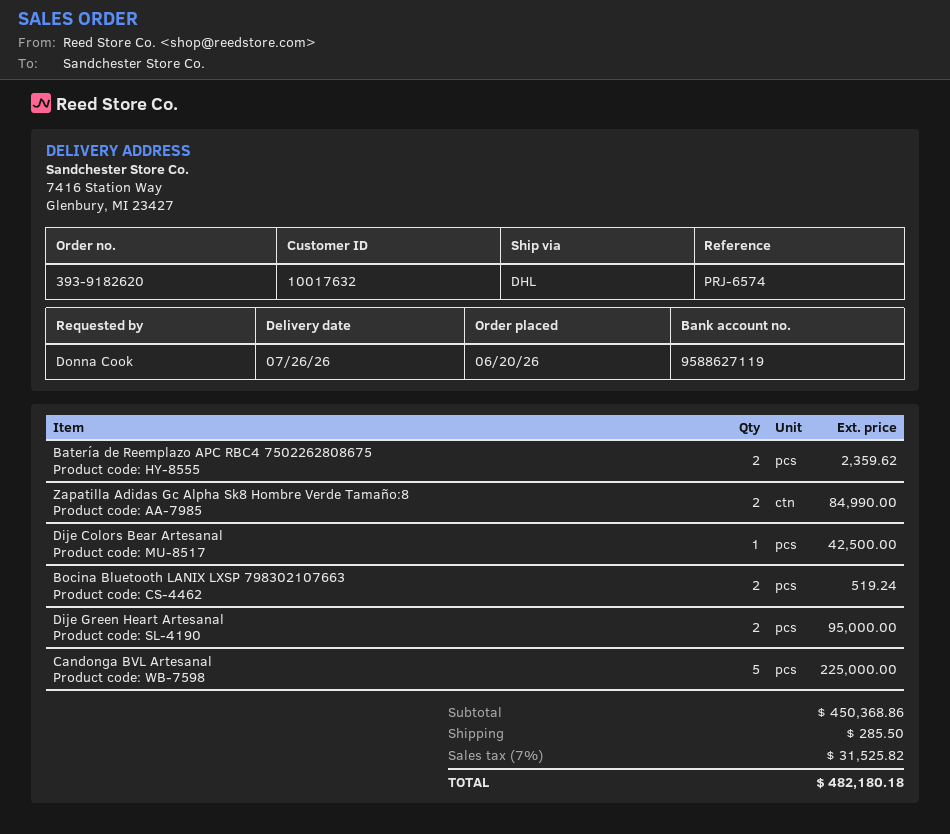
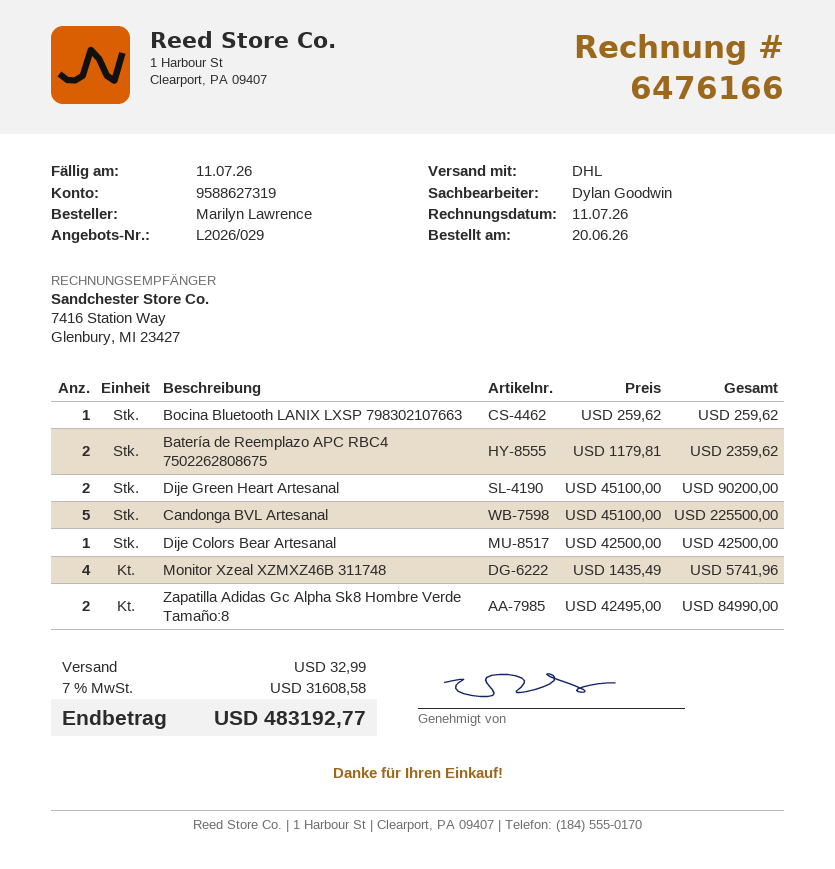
ordered by: Donna Cook -> Marilyn Lawrence
bank account: 9588627119 -> 9588627319
Bocina Bluetooth LANIX LXSP 798302107663: 2 for 519.24 -> 1 for 259.62
Dije Green Heart Artesanal: 2 for 95000.00 -> 2 for 90200.00
Candonga BVL Artesanal: 5 for 225000.00 -> 5 for 225500.00
Monitor Xzeal XZMXZ46B 311748: none -> 4 for 5741.96
shipping: 285.50 -> 32.99
tax: 7% = 31525.82 -> 7% = 31608.58
total: 482180.18 -> 483192.77

